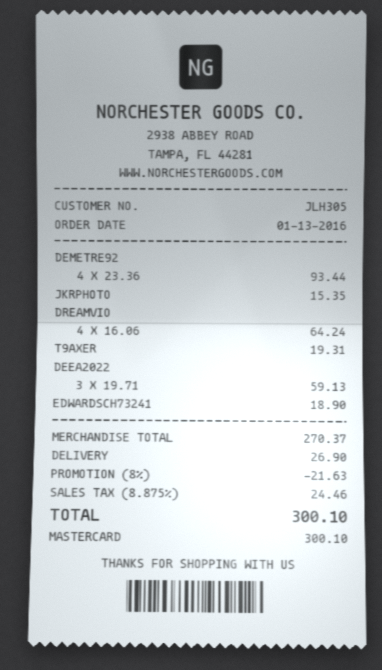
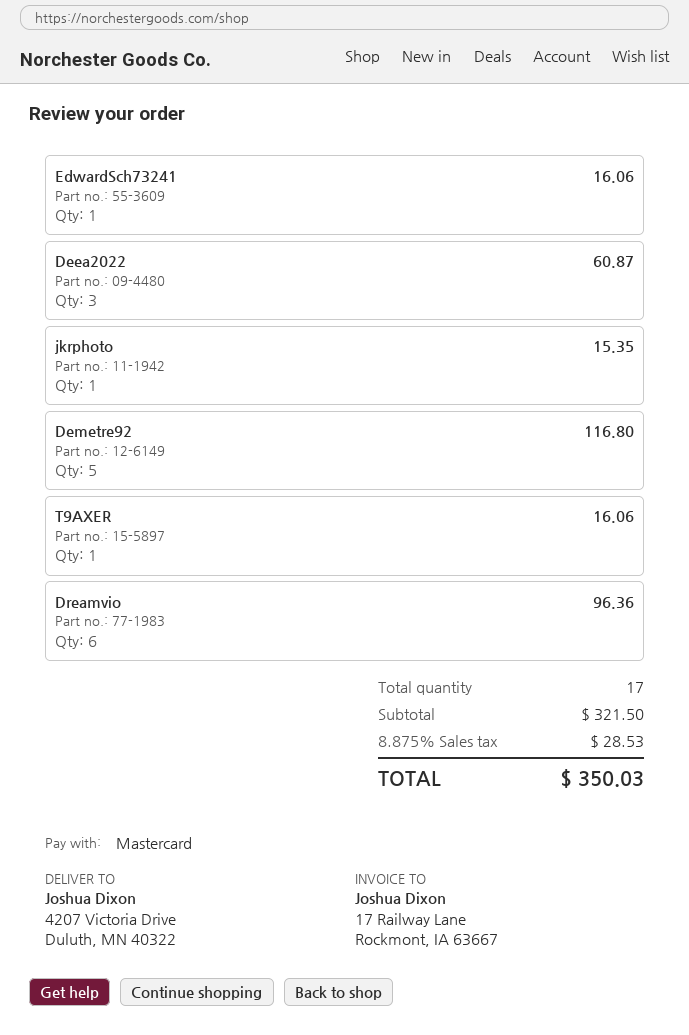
DEMETRE92: 4 for 93.44 -> 5 for 116.80
DREAMVIO: 4 for 64.24 -> 6 for 96.36
T9AXER: 1 for 19.31 -> 1 for 16.06
DEEA2022: 3 for 59.13 -> 3 for 60.87
EDWARDSCH73241: 1 for 18.90 -> 1 for 16.06
subtotal: 270.37 -> 321.50
discount: 8% = 21.63 -> none
shipping: 26.90 -> none
tax: 8.875% = 24.46 -> 8.875% = 28.53
total: 300.10 -> 350.03

